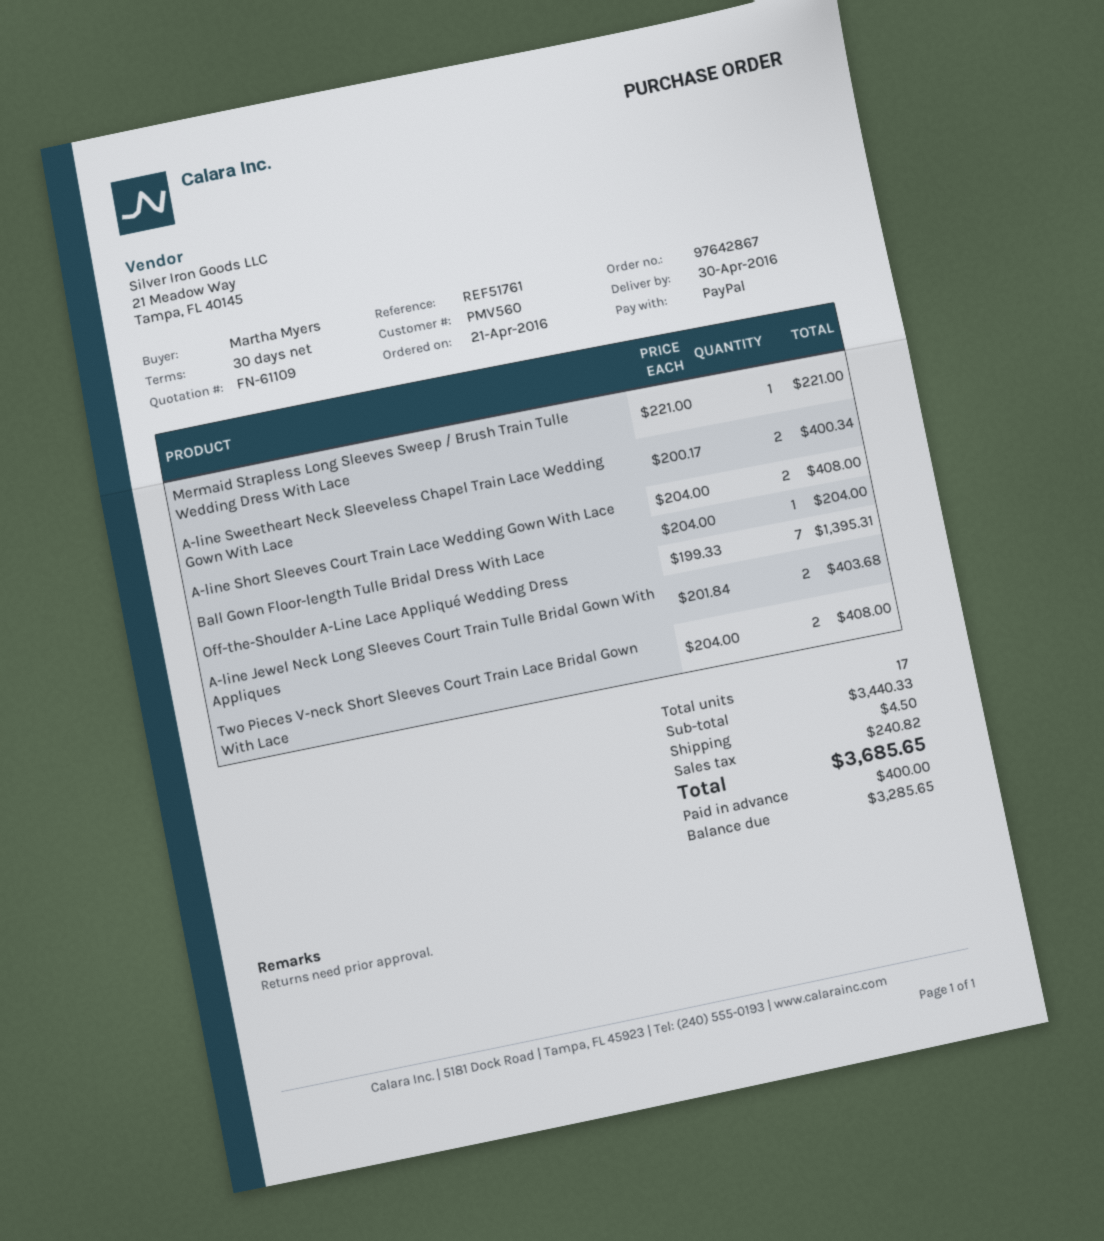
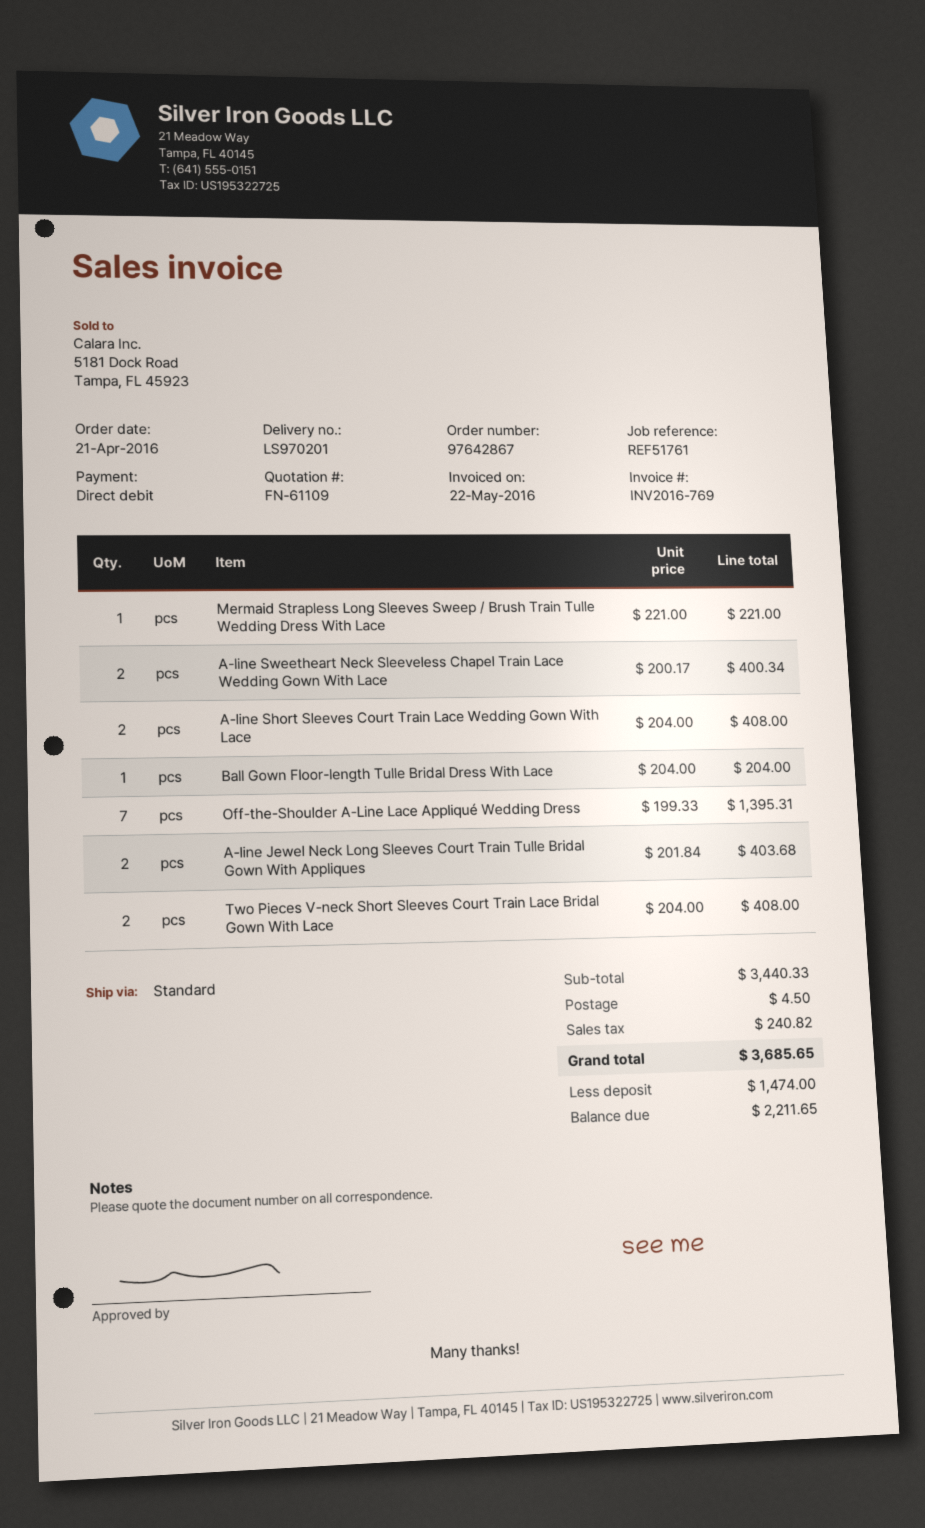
payment method: PayPal -> direct debit
deposit: 400.00 -> 1474.00
balance: 3285.65 -> 2211.65

